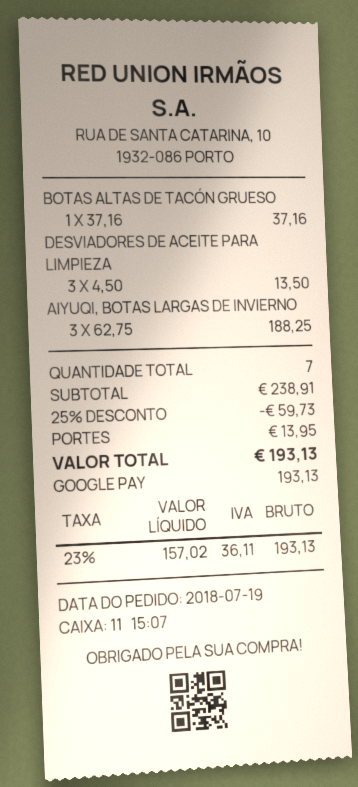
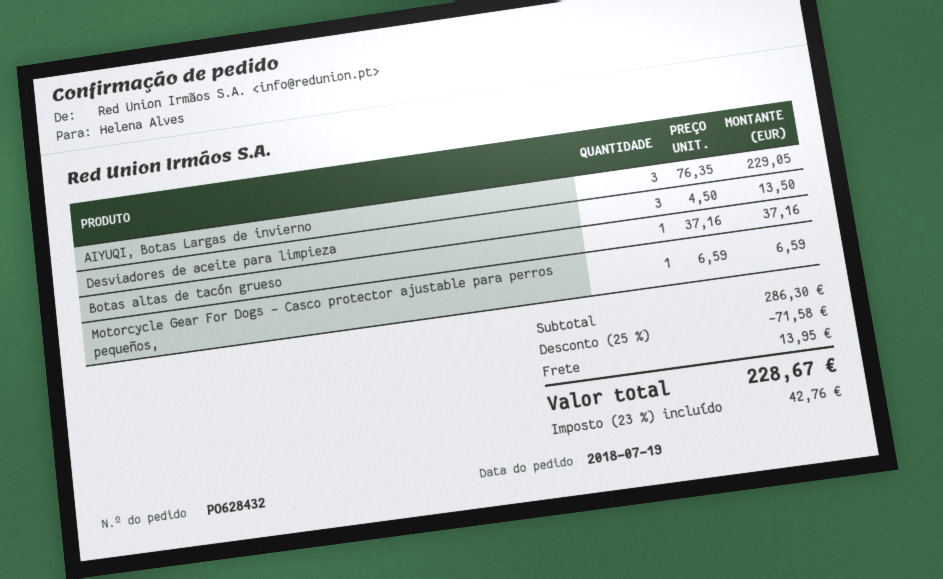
AIYUQI, BOTAS LARGAS DE INVIERNO: 3 x 62.75 = 188.25 -> 3 x 76.35 = 229.05
Motorcycle Gear For Dogs - Casco protector ajustable para perros pequeños,: none -> 1 x 6.59 = 6.59
subtotal: 238.91 -> 286.30
discount: 25% = 59.73 -> 25% = 71.58
tax: 23% = 36.11 -> 23% = 42.76
total: 193.13 -> 228.67

